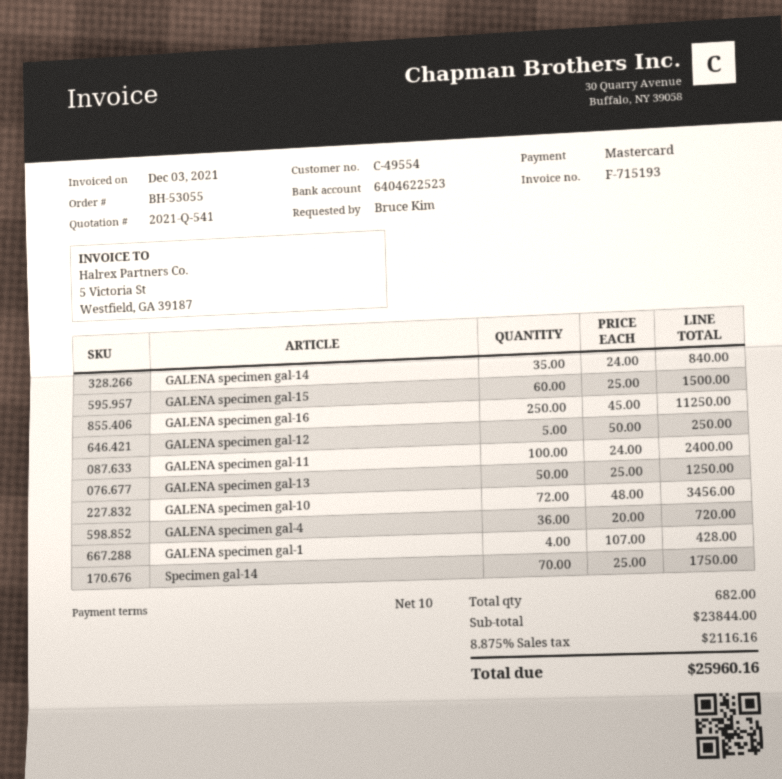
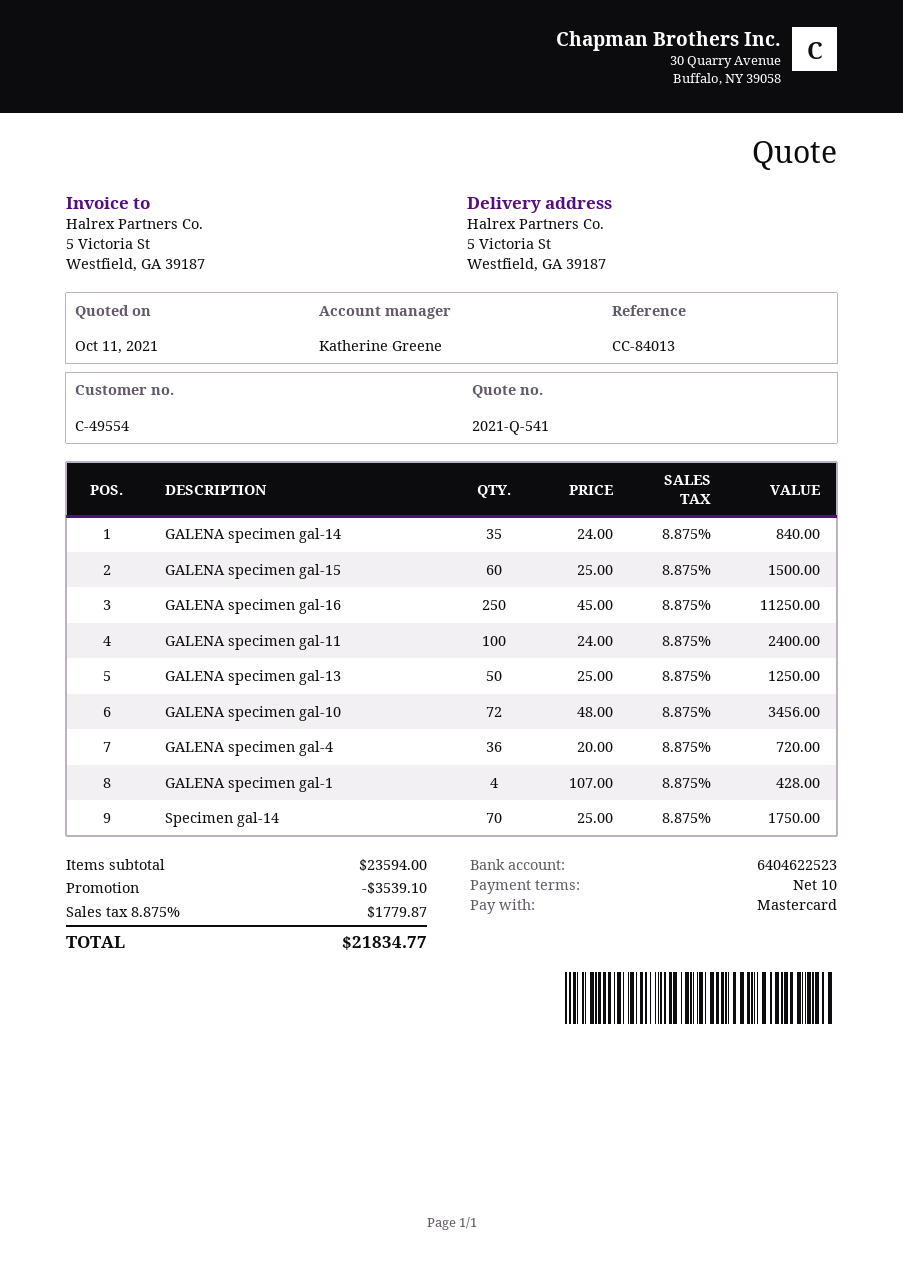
GALENA specimen gal-12: 5 x 50.00 = 250.00 -> none
subtotal: 23844.00 -> 23594.00
discount: none -> 3539.10
tax: 8.875% = 2116.16 -> 8.875% = 1779.87
total: 25960.16 -> 21834.77

